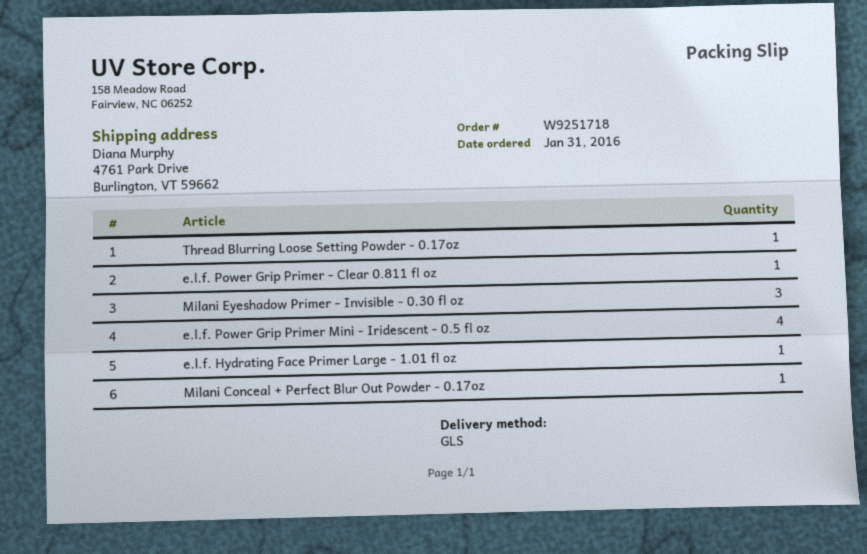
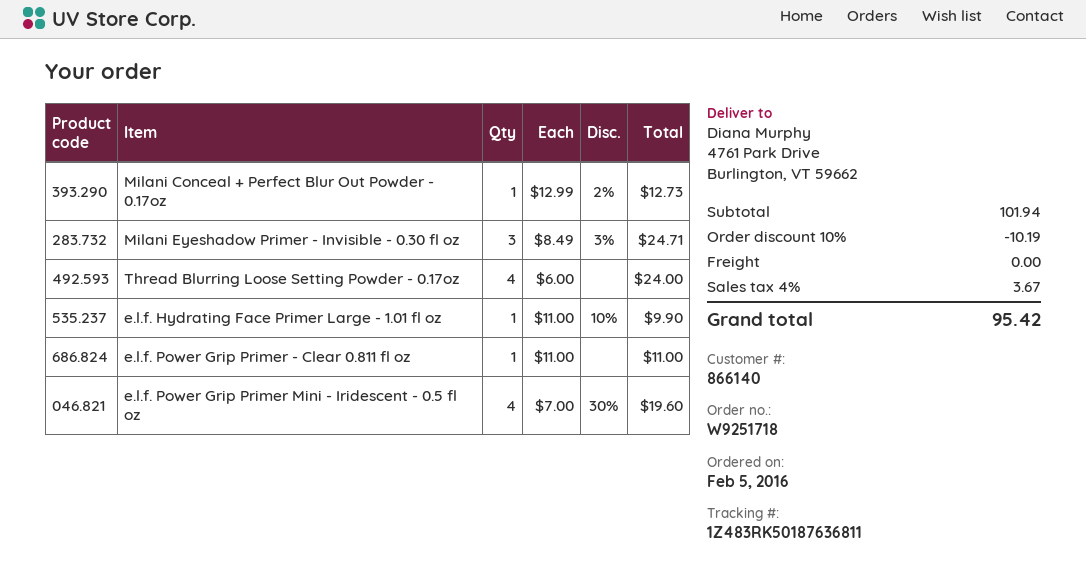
order date: 2016-01-31 -> 2016-02-05
Thread Blurring Loose Setting Powder - 0.17oz: 1 -> 4

